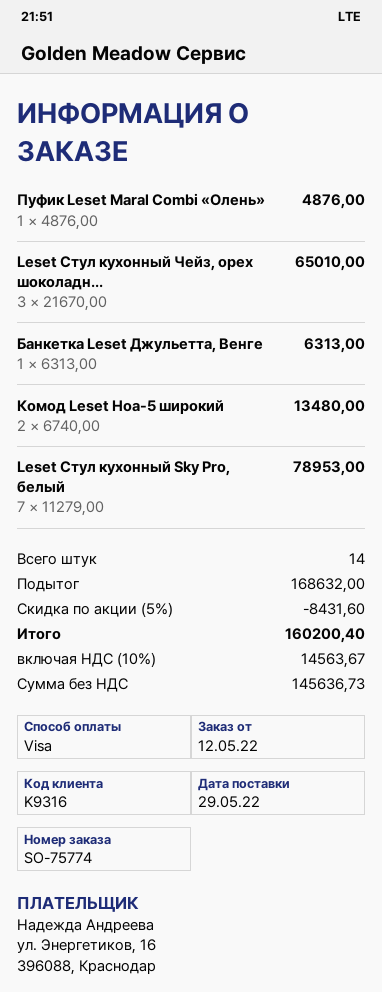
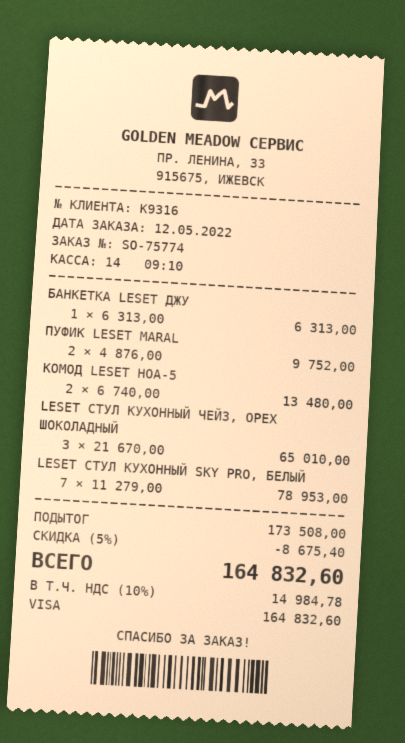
Пуфик Leset Maral Combi «Олень»: 1 x 4876.00 = 4876.00 -> 2 x 4876.00 = 9752.00
subtotal: 168632.00 -> 173508.00
discount: 5% = 8431.60 -> 5% = 8675.40
tax: 10% = 14563.67 -> 10% = 14984.78
total: 160200.40 -> 164832.60

